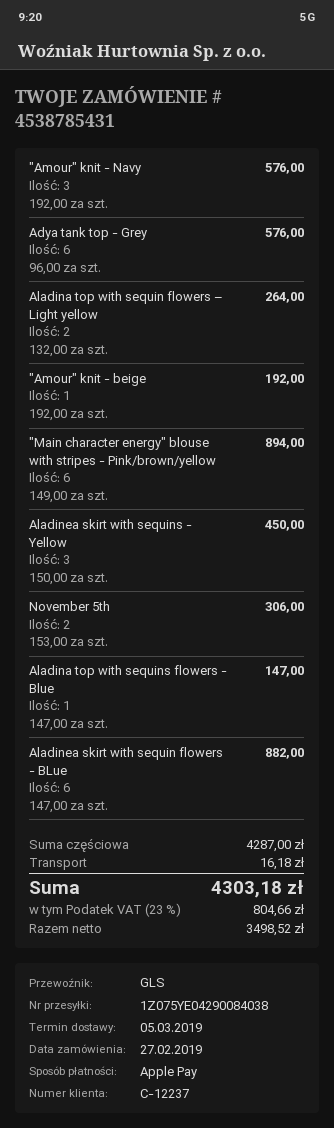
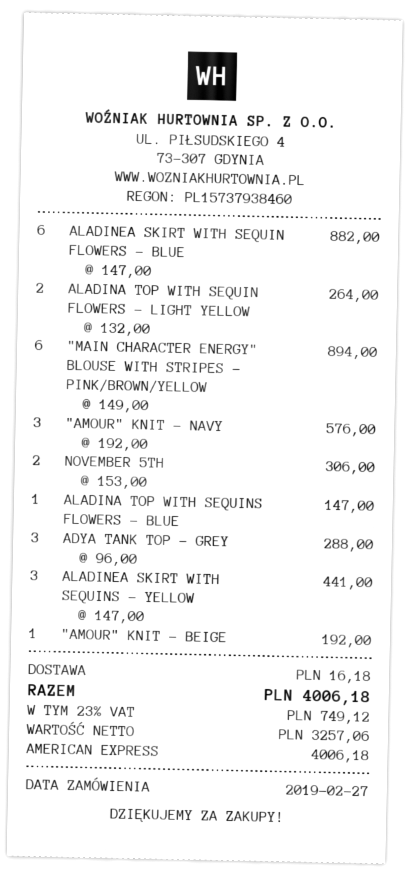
payment method: Apple Pay -> American Express
Adya tank top - Grey: 6 x 96.00 = 576.00 -> 3 x 96.00 = 288.00
Aladinea skirt with sequins - Yellow: 3 x 150.00 = 450.00 -> 3 x 147.00 = 441.00
net: 3498.52 -> 3257.06
tax: 23% = 804.66 -> 23% = 749.12
total: 4303.18 -> 4006.18

